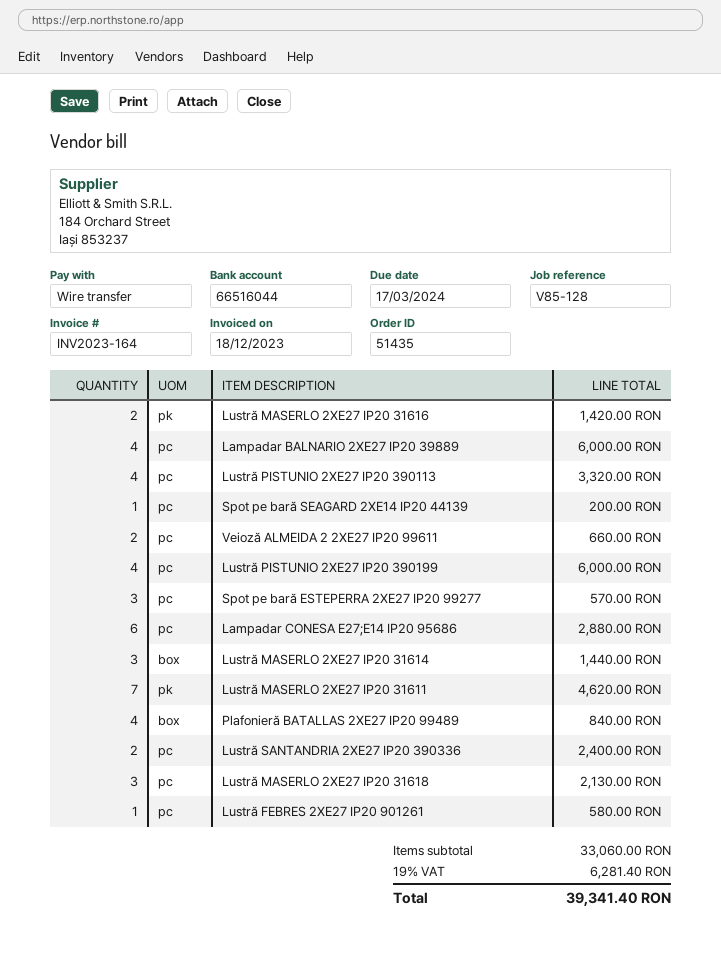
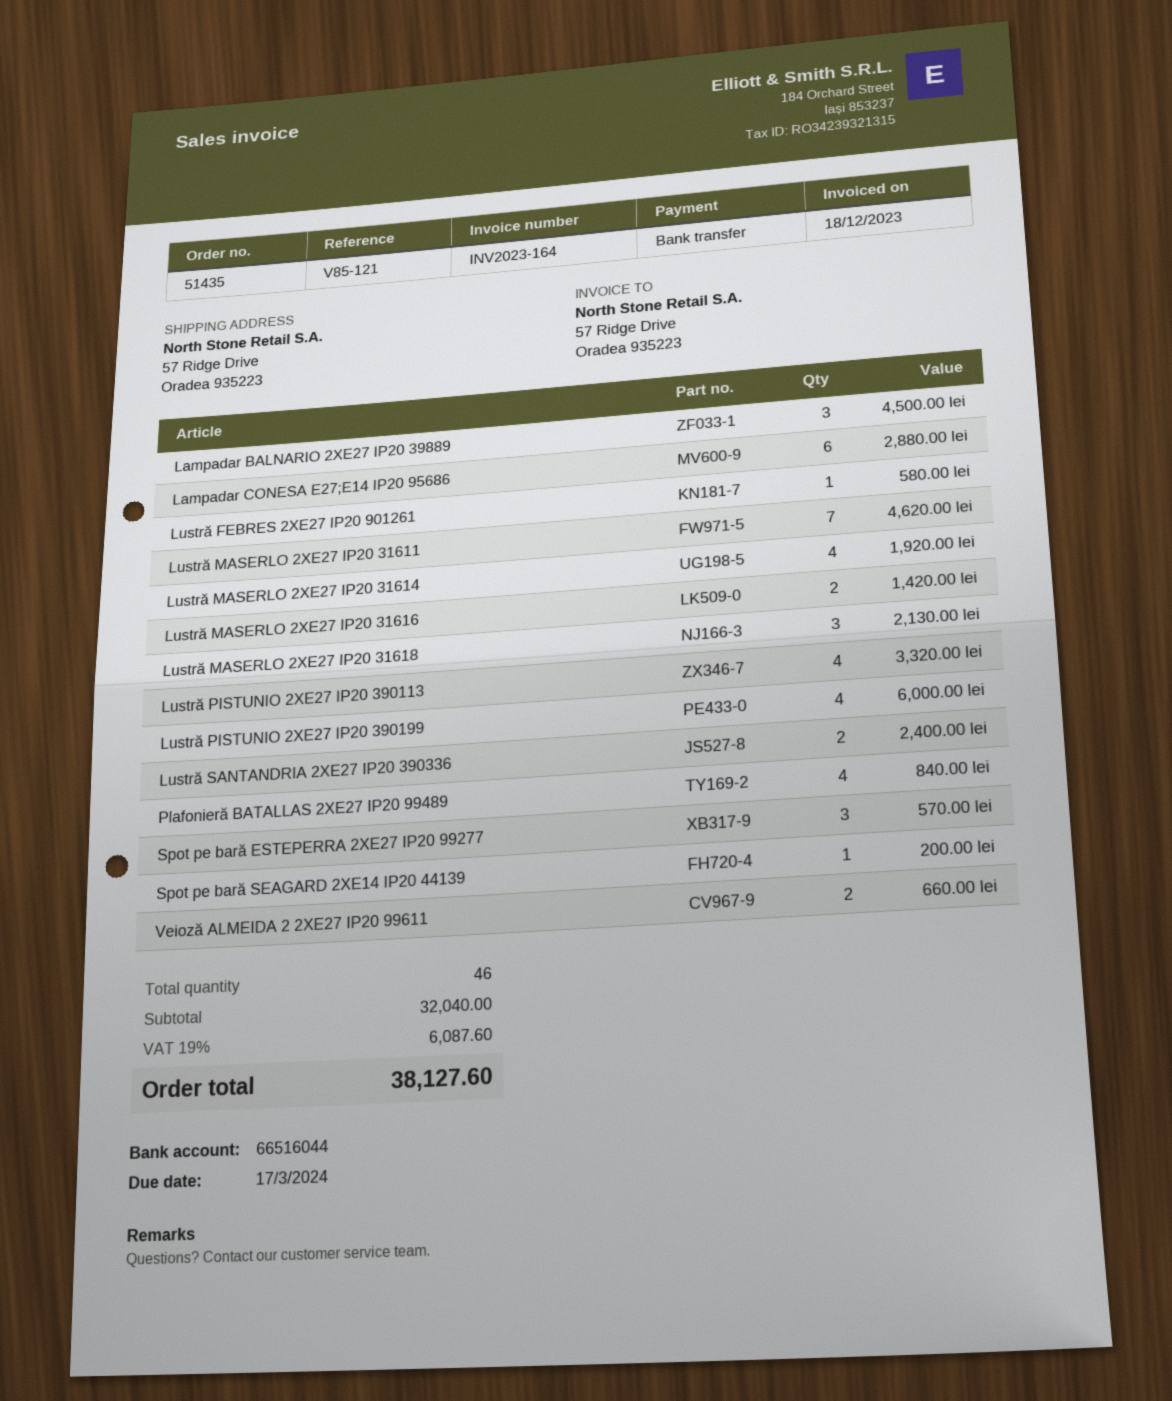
reference: V85-128 -> V85-121
Lampadar BALNARIO 2XE27 IP20 39889: 4 for 6000.00 -> 3 for 4500.00
Lustră MASERLO 2XE27 IP20 31614: 3 for 1440.00 -> 4 for 1920.00
subtotal: 33060.00 -> 32040.00
tax: 19% = 6281.40 -> 19% = 6087.60
total: 39341.40 -> 38127.60

